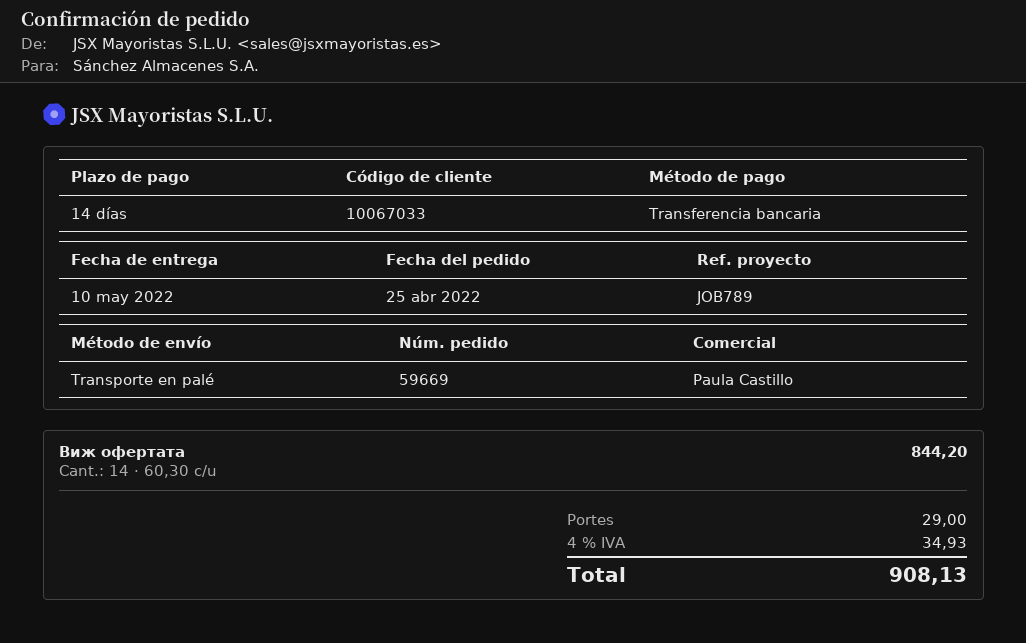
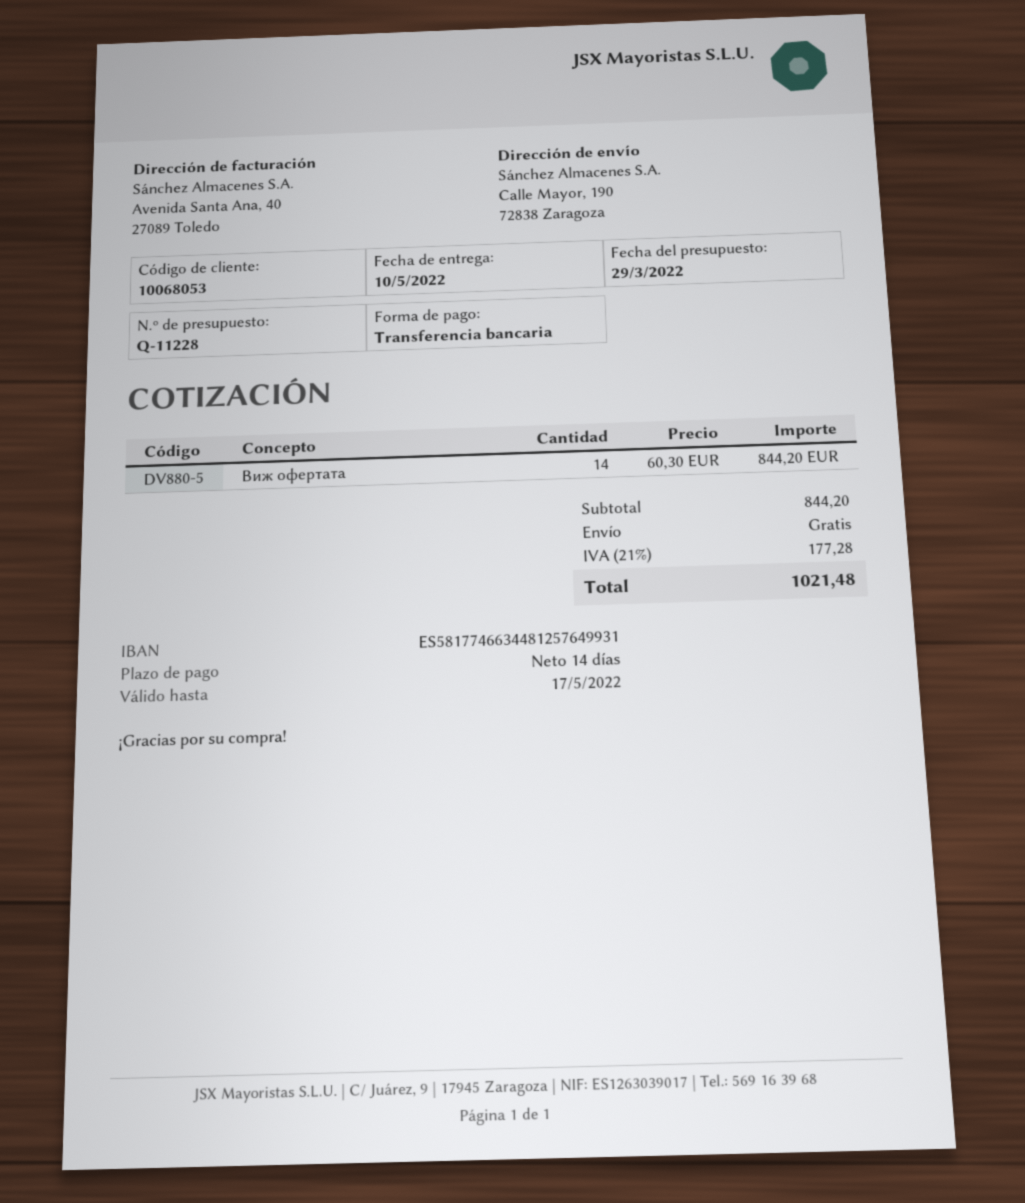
customer number: 10067033 -> 10068053
shipping: 29.00 -> 0.00
tax: 4% = 34.93 -> 21% = 177.28
total: 908.13 -> 1021.48

